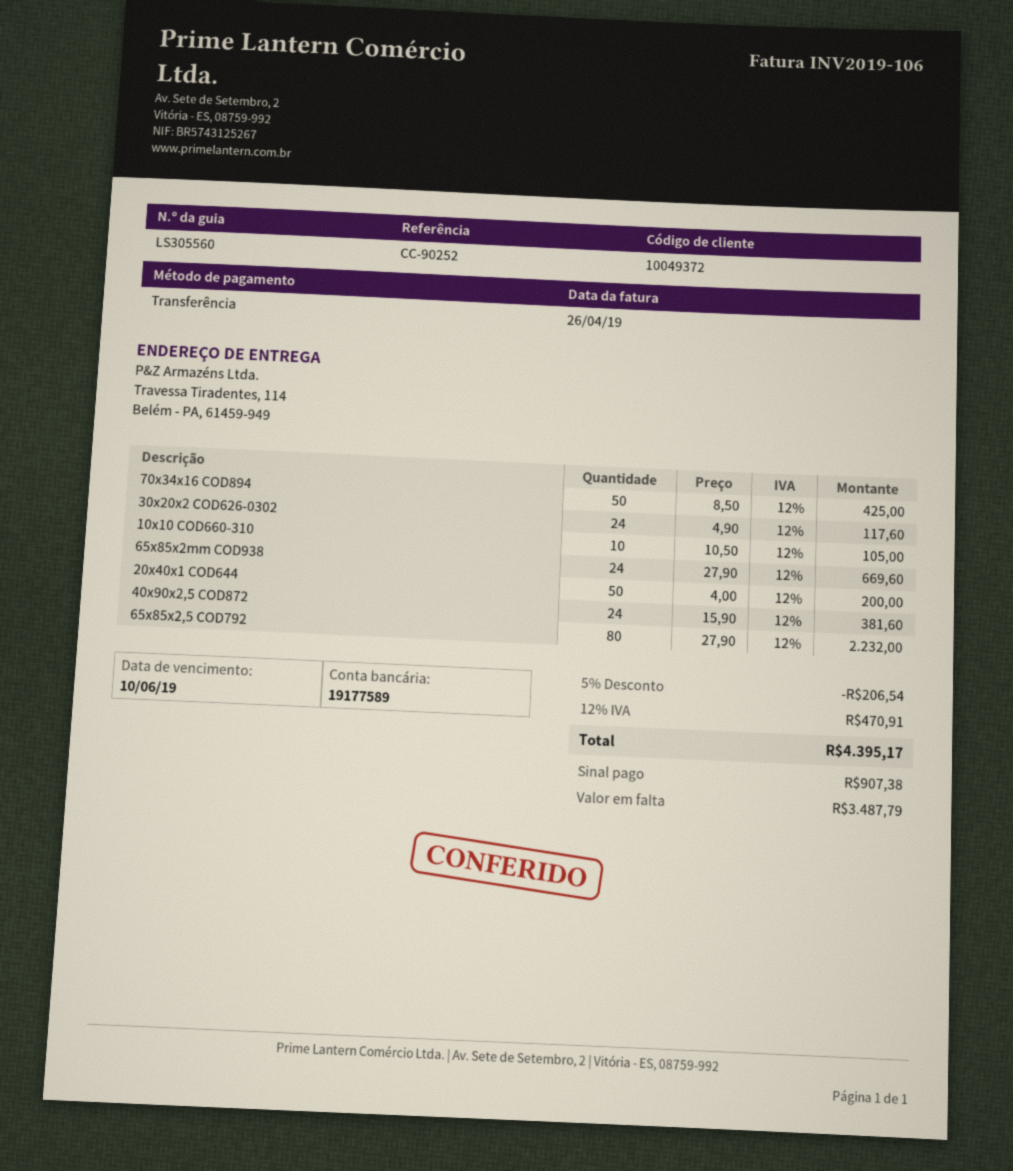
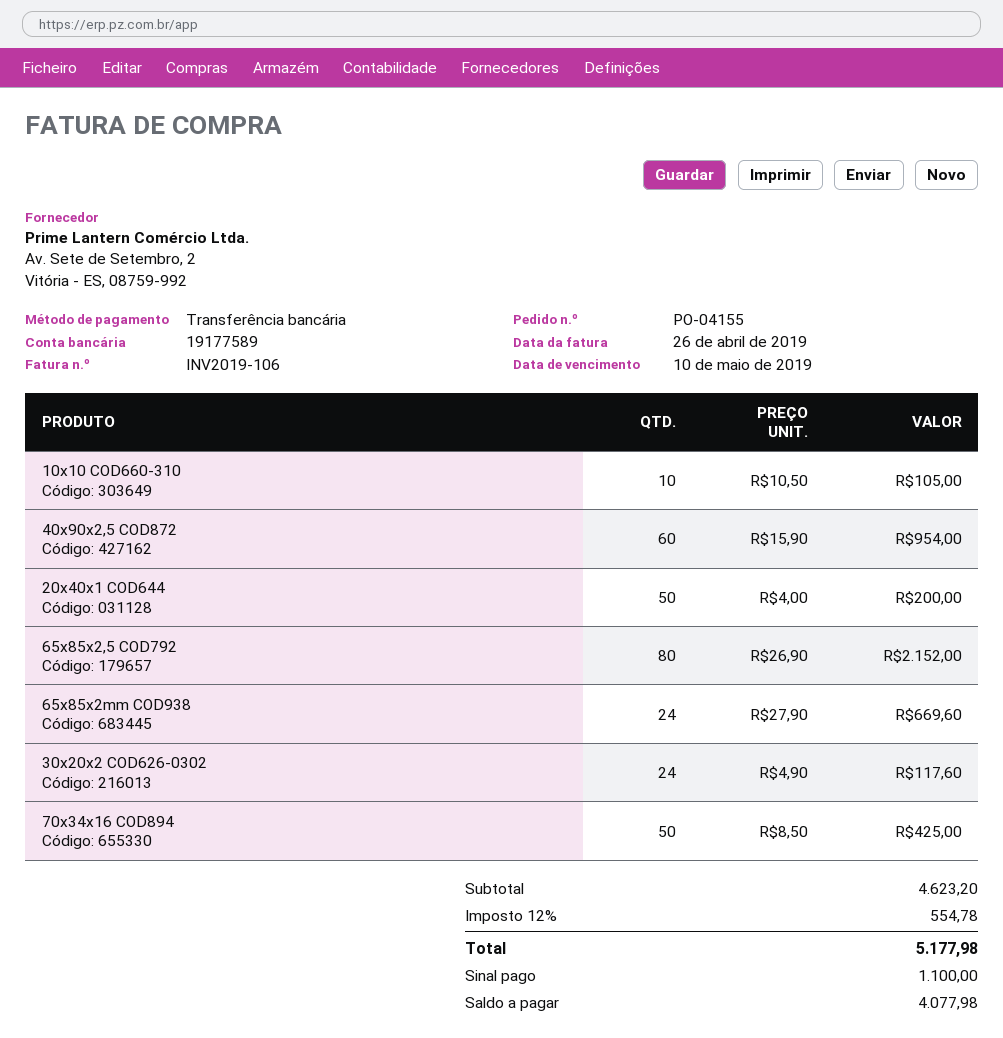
due date: 2019-06-10 -> 2019-05-10
40x90x2,5 COD872: 24 x 15.90 = 381.60 -> 60 x 15.90 = 954.00
65x85x2,5 COD792: 80 x 27.90 = 2232.00 -> 80 x 26.90 = 2152.00
discount: 5% = 206.54 -> none
tax: 12% = 470.91 -> 12% = 554.78
total: 4395.17 -> 5177.98
deposit: 907.38 -> 1100.00
balance: 3487.79 -> 4077.98

